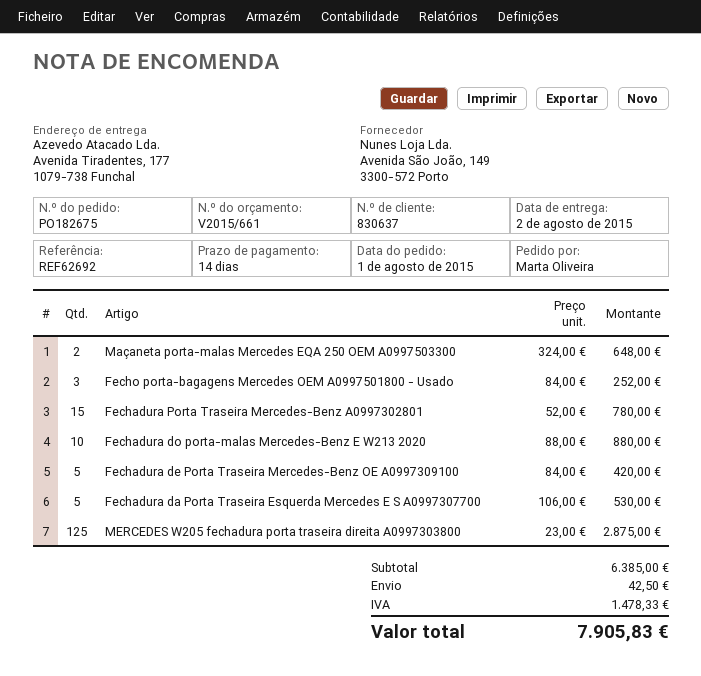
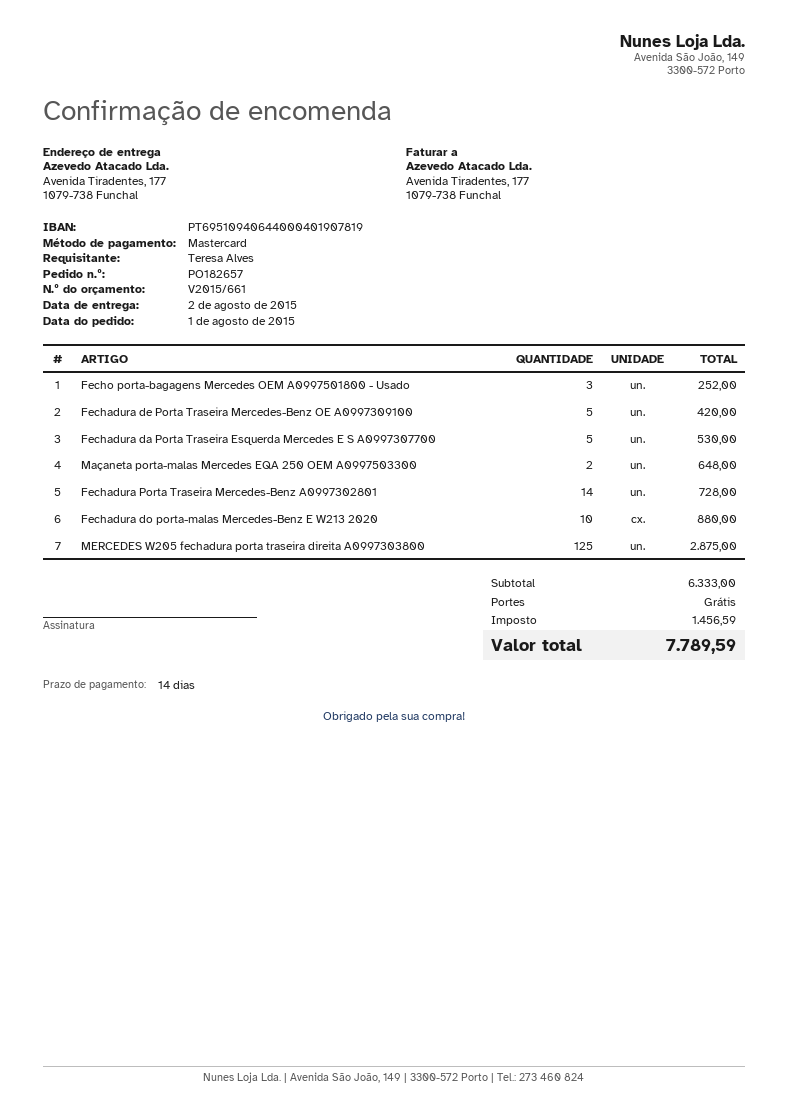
order number: PO182675 -> PO182657
ordered by: Marta Oliveira -> Teresa Alves
Fechadura Porta Traseira Mercedes-Benz A0997302801: 15 for 780.00 -> 14 for 728.00
subtotal: 6385.00 -> 6333.00
shipping: 42.50 -> 0.00
tax: 1478.33 -> 1456.59
total: 7905.83 -> 7789.59

